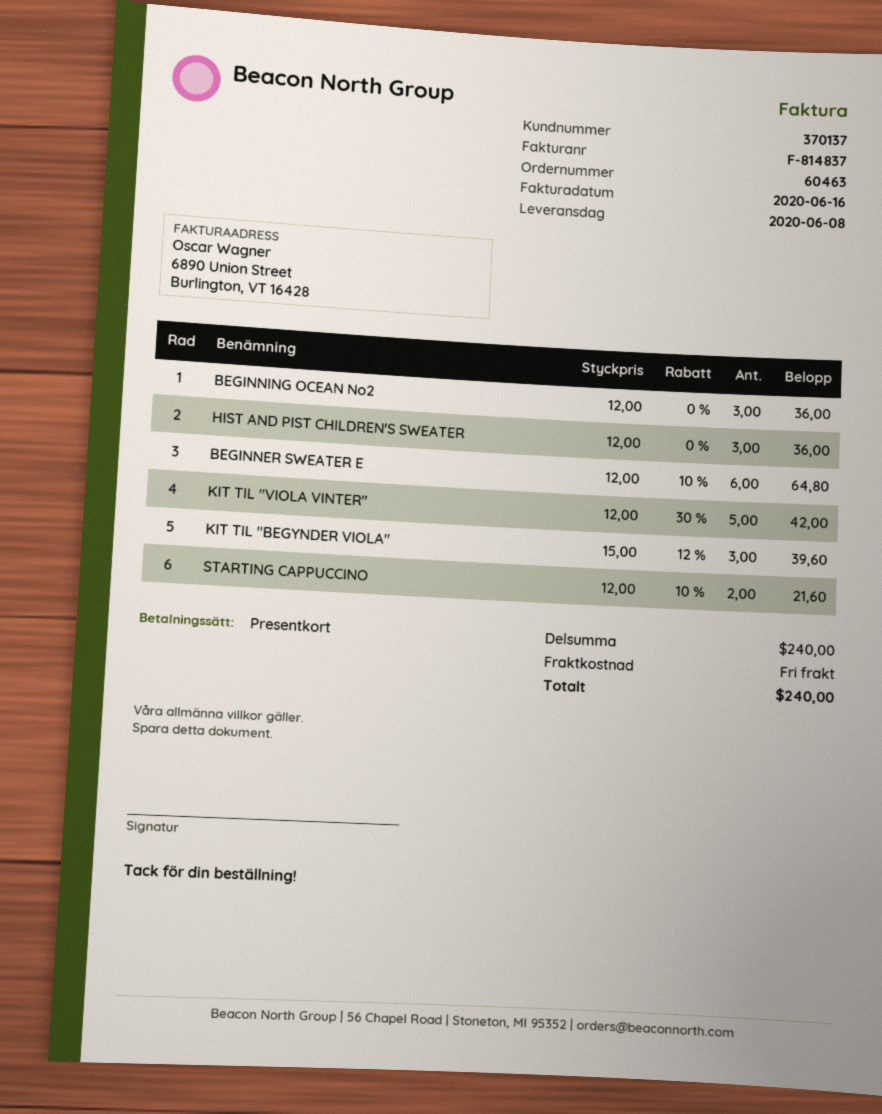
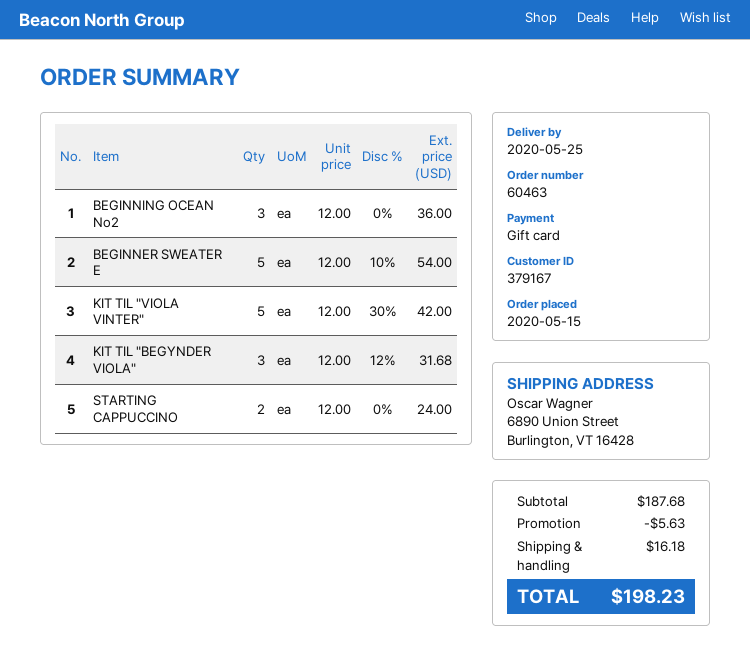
delivery date: 2020-06-08 -> 2020-05-25
customer number: 370137 -> 379167
HIST AND PIST CHILDREN'S SWEATER: 3 x 12.00 = 36.00 -> none
BEGINNER SWEATER E: 6 x 12.00 - 10% = 64.80 -> 5 x 12.00 - 10% = 54.00
KIT TIL "BEGYNDER VIOLA": 3 x 15.00 - 12% = 39.60 -> 3 x 12.00 - 12% = 31.68
STARTING CAPPUCCINO: 2 x 12.00 - 10% = 21.60 -> 2 x 12.00 = 24.00
subtotal: 240.00 -> 187.68
discount: none -> 5.63
shipping: 0.00 -> 16.18
total: 240.00 -> 198.23

